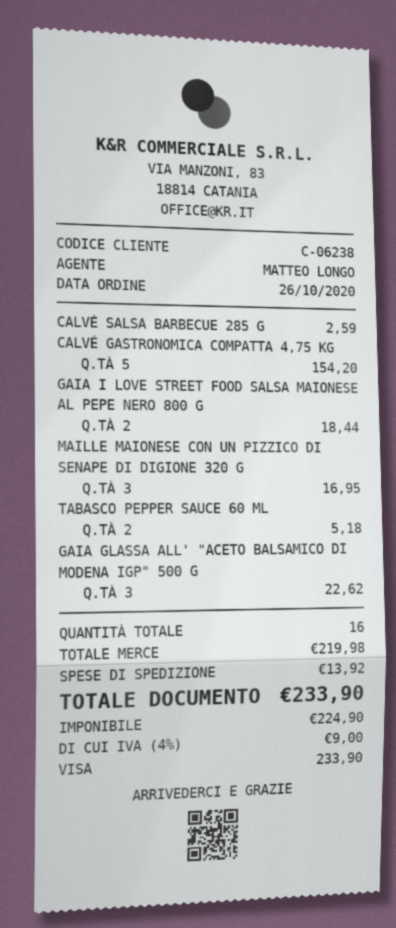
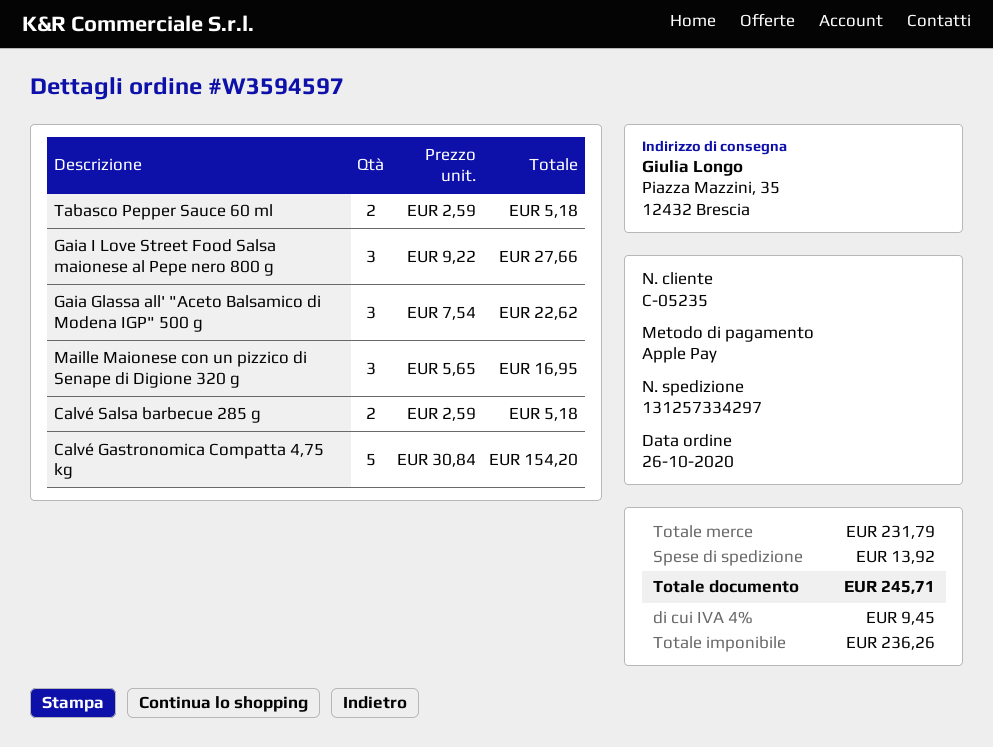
customer number: C-06238 -> C-05235
payment method: Visa -> Apple Pay
CALVÉ SALSA BARBECUE 285 G: 1 for 2.59 -> 2 for 5.18
GAIA I LOVE STREET FOOD SALSA MAIONESE AL PEPE NERO 800 G: 2 for 18.44 -> 3 for 27.66
subtotal: 219.98 -> 231.79
net: 224.90 -> 236.26
tax: 4% = 9.00 -> 4% = 9.45
total: 233.90 -> 245.71

